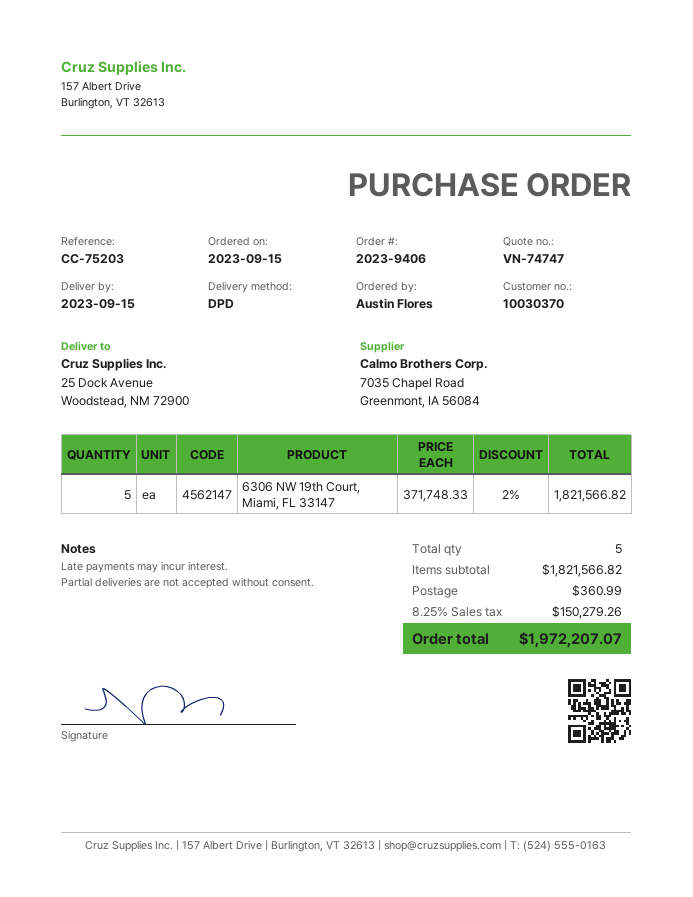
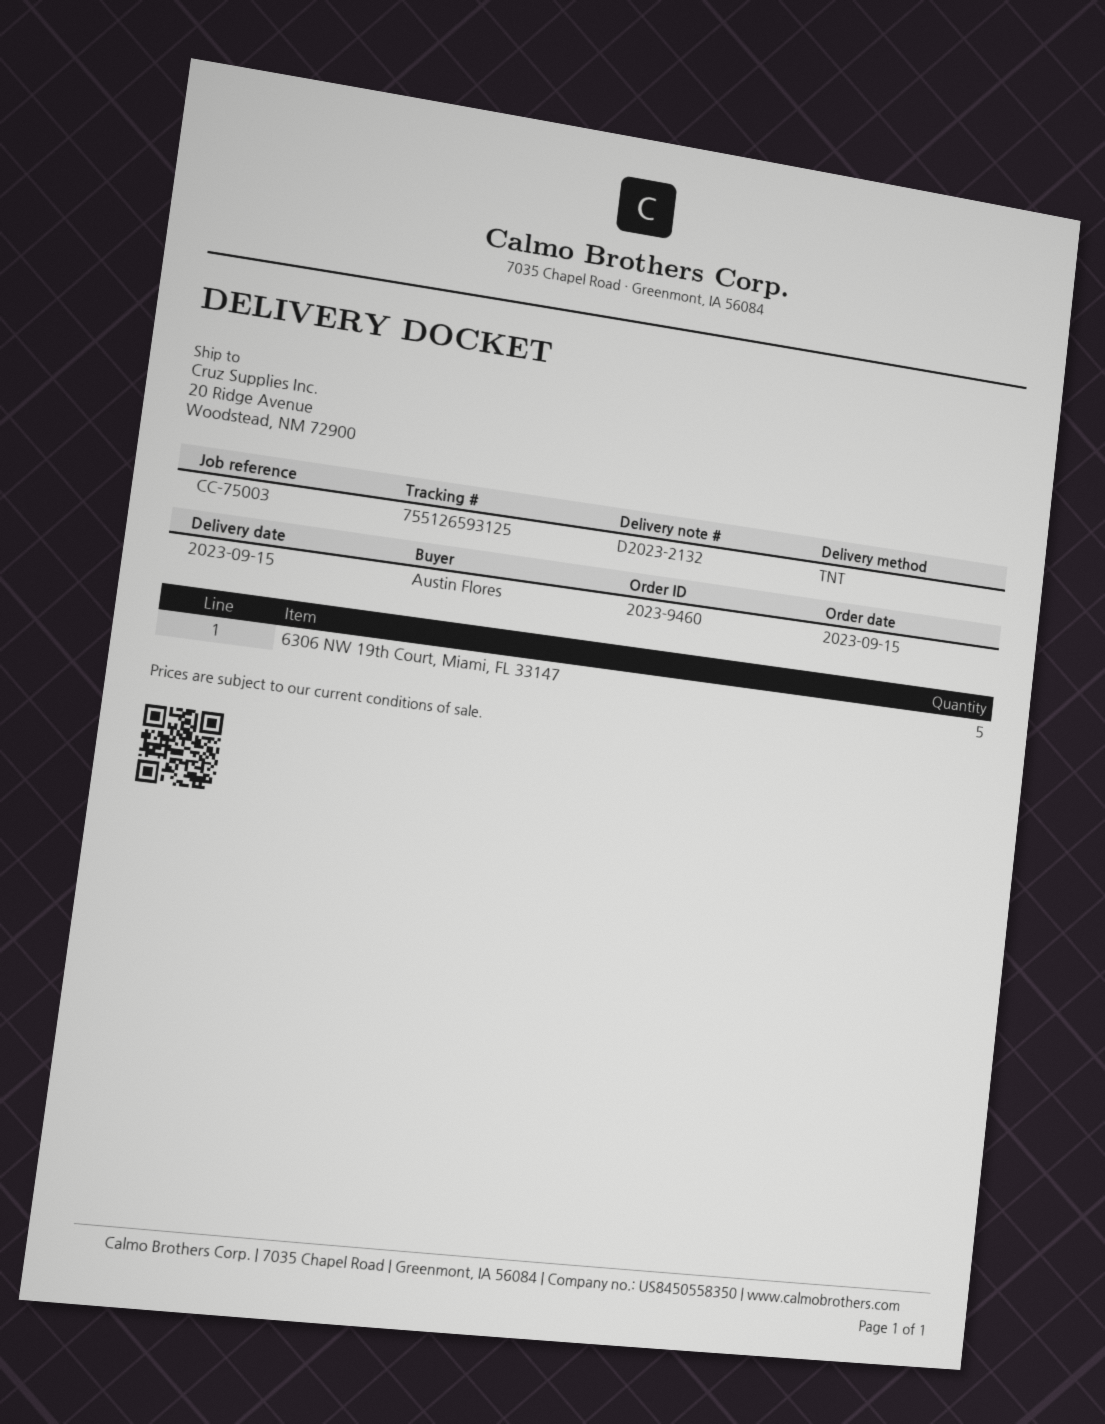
order number: 2023-9406 -> 2023-9460
reference: CC-75203 -> CC-75003
shipping method: DPD -> TNT
ship to: 25 Dock Avenue, Woodstead, NM 72900 -> 20 Ridge Avenue, Woodstead, NM 72900

